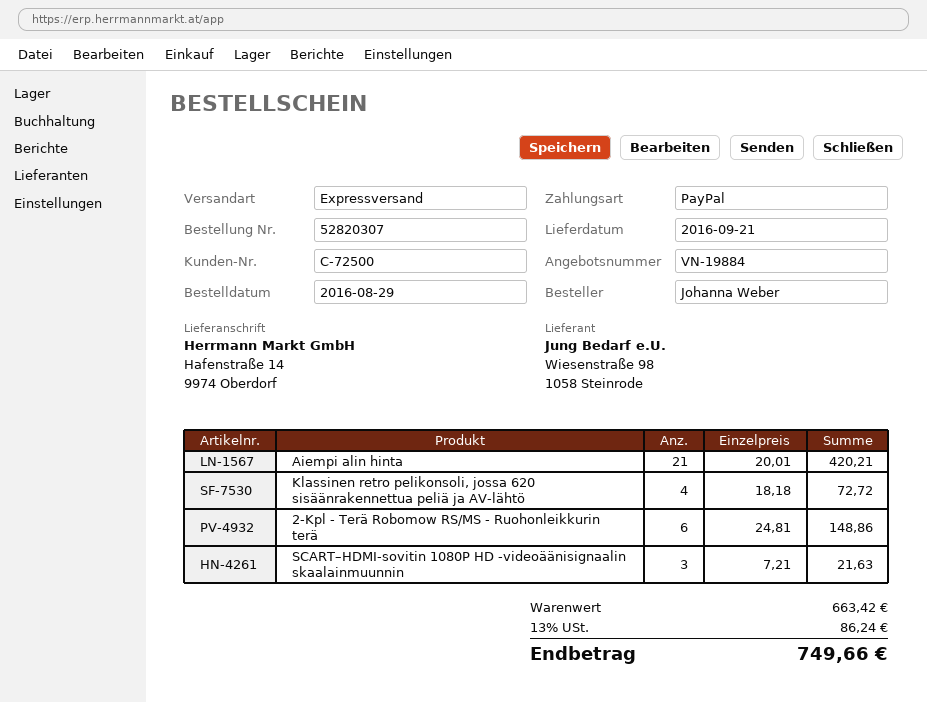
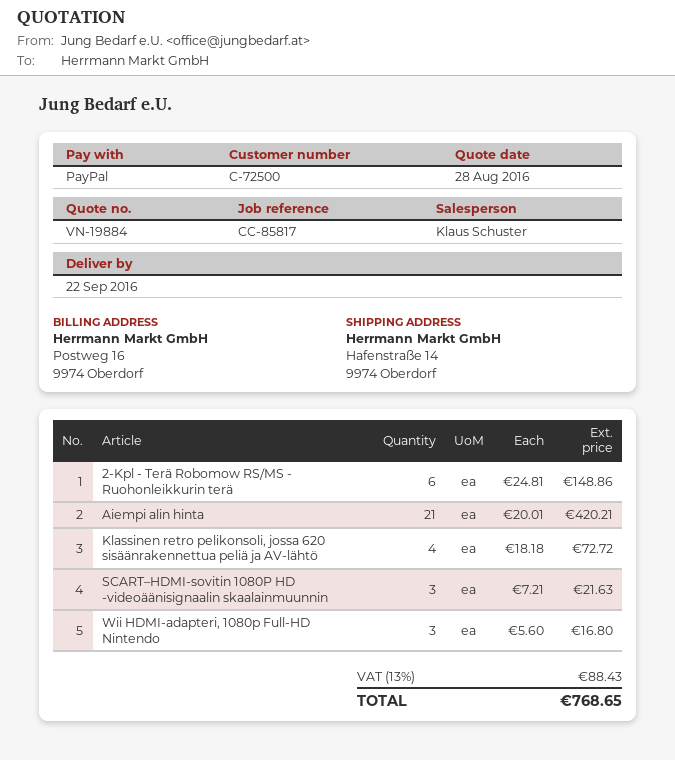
delivery date: 2016-09-21 -> 2016-09-22
Wii HDMI-adapteri, 1080p Full-HD Nintendo: none -> 3 x 5.60 = 16.80
tax: 13% = 86.24 -> 13% = 88.43
total: 749.66 -> 768.65

